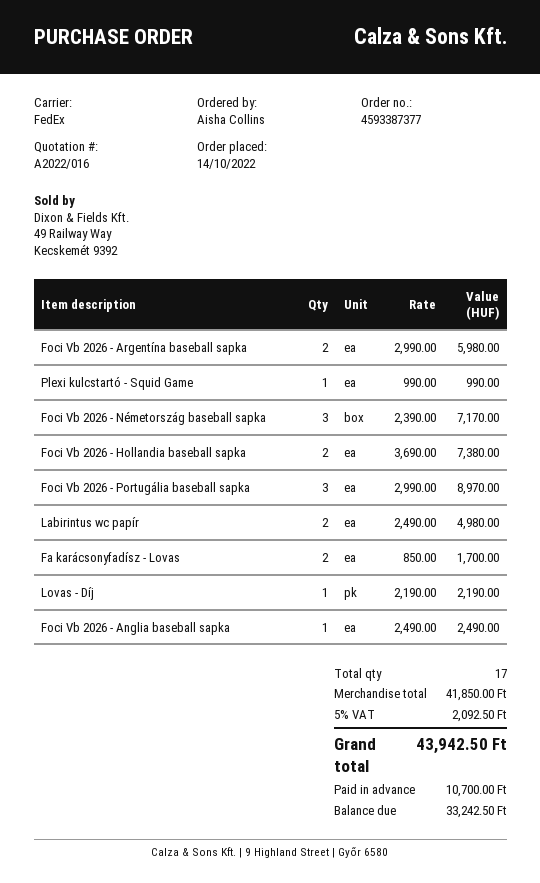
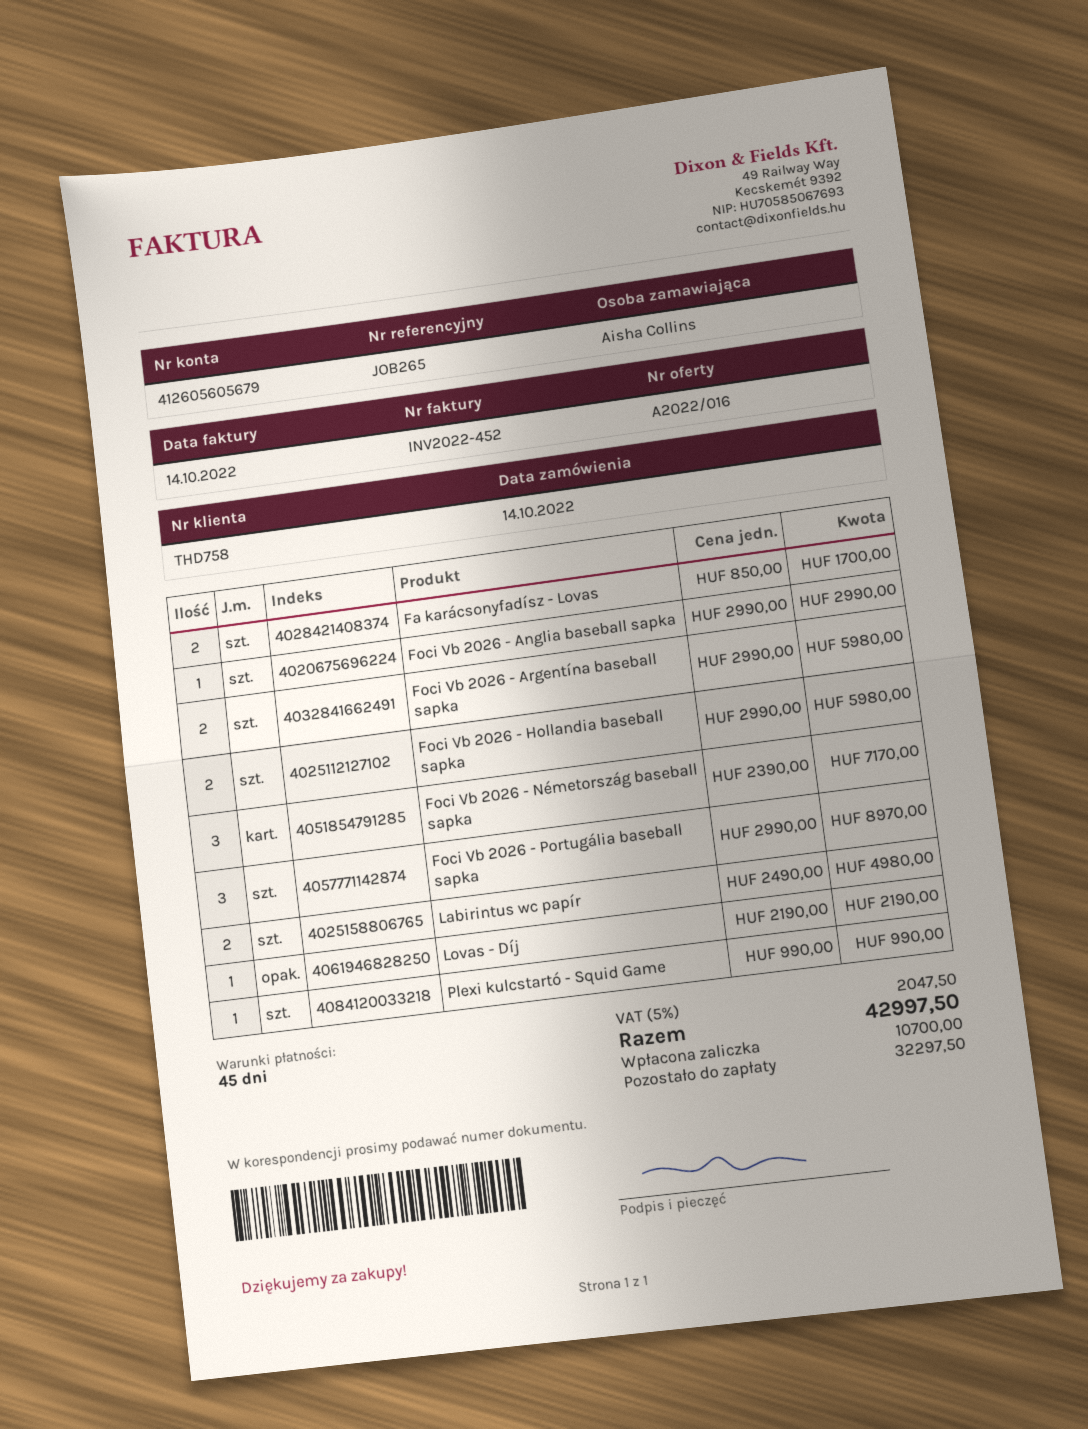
Foci Vb 2026 - Hollandia baseball sapka: 2 x 3690.00 = 7380.00 -> 2 x 2990.00 = 5980.00
Foci Vb 2026 - Anglia baseball sapka: 1 x 2490.00 = 2490.00 -> 1 x 2990.00 = 2990.00
tax: 5% = 2092.50 -> 5% = 2047.50
total: 43942.50 -> 42997.50
balance: 33242.50 -> 32297.50

